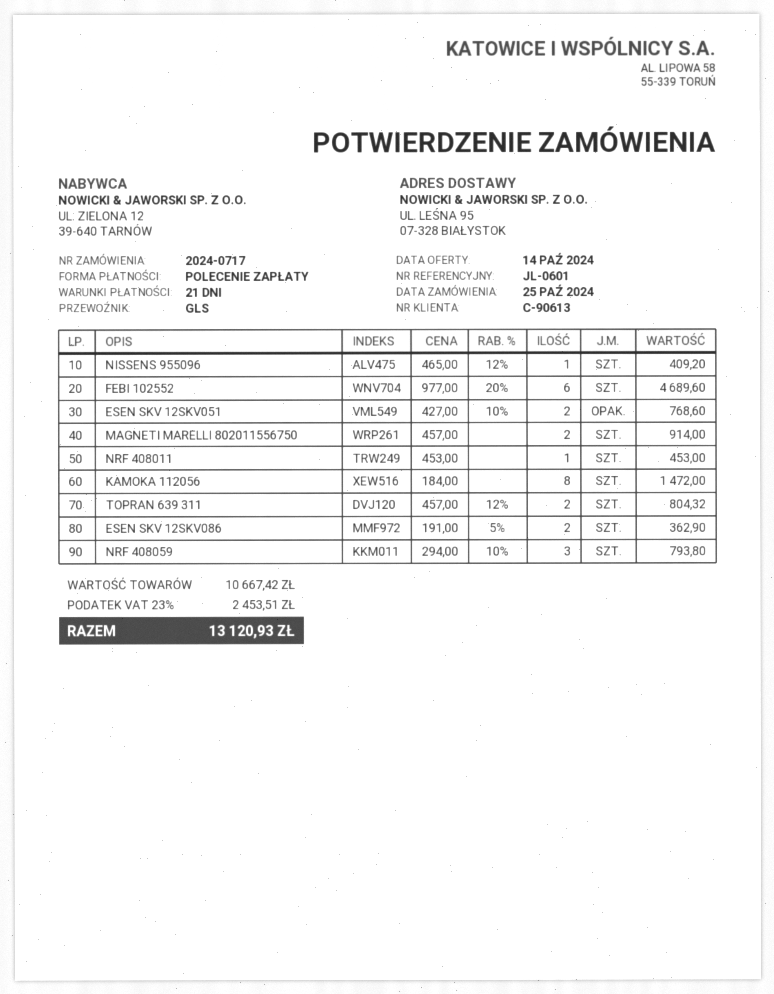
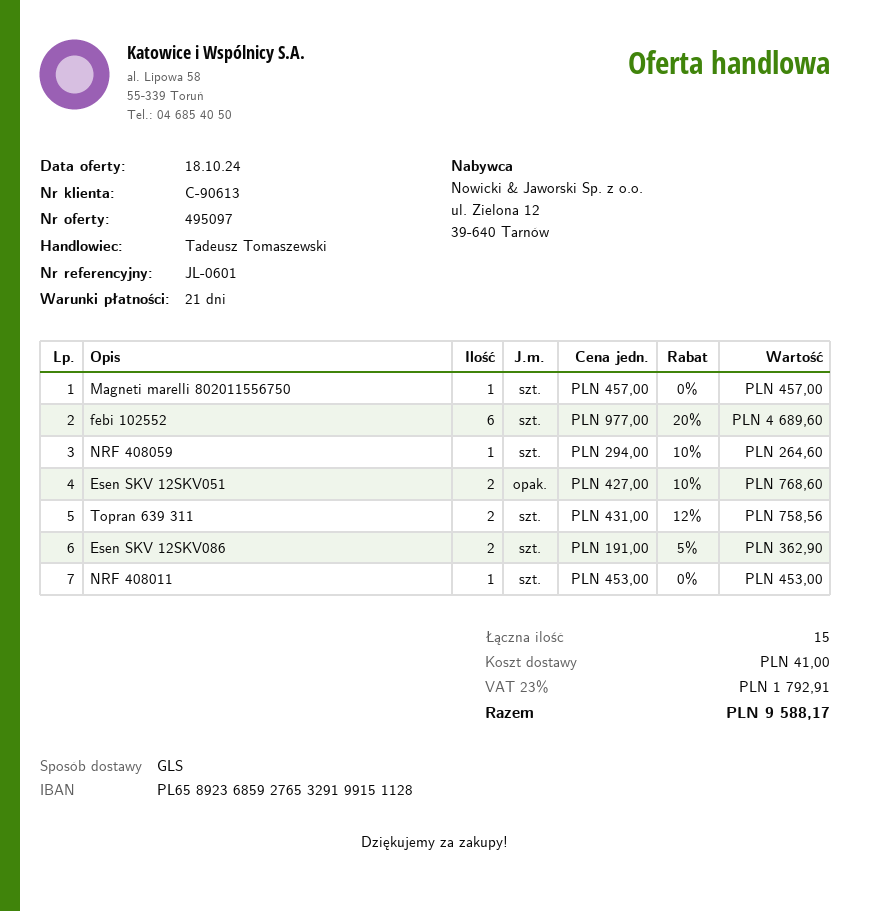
quote date: 2024-10-14 -> 2024-10-18
NISSENS 955096: 1 x 465.00 - 12% = 409.20 -> none
MAGNETI MARELLI 802011556750: 2 x 457.00 = 914.00 -> 1 x 457.00 = 457.00
KAMOKA 112056: 8 x 184.00 = 1472.00 -> none
TOPRAN 639 311: 2 x 457.00 - 12% = 804.32 -> 2 x 431.00 - 12% = 758.56
NRF 408059: 3 x 294.00 - 10% = 793.80 -> 1 x 294.00 - 10% = 264.60
shipping: none -> 41.00
tax: 23% = 2453.51 -> 23% = 1792.91
total: 13120.93 -> 9588.17

